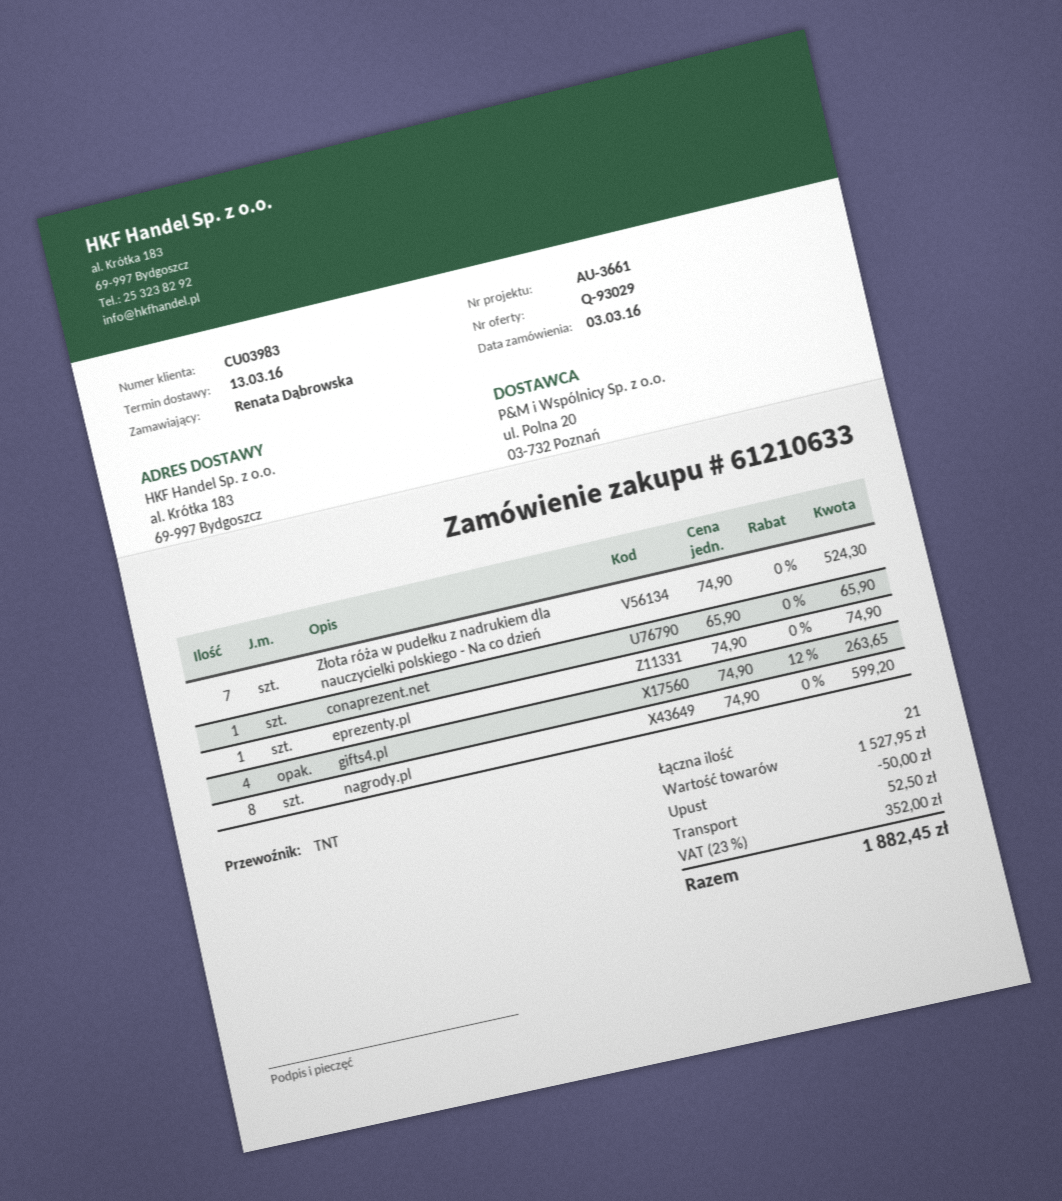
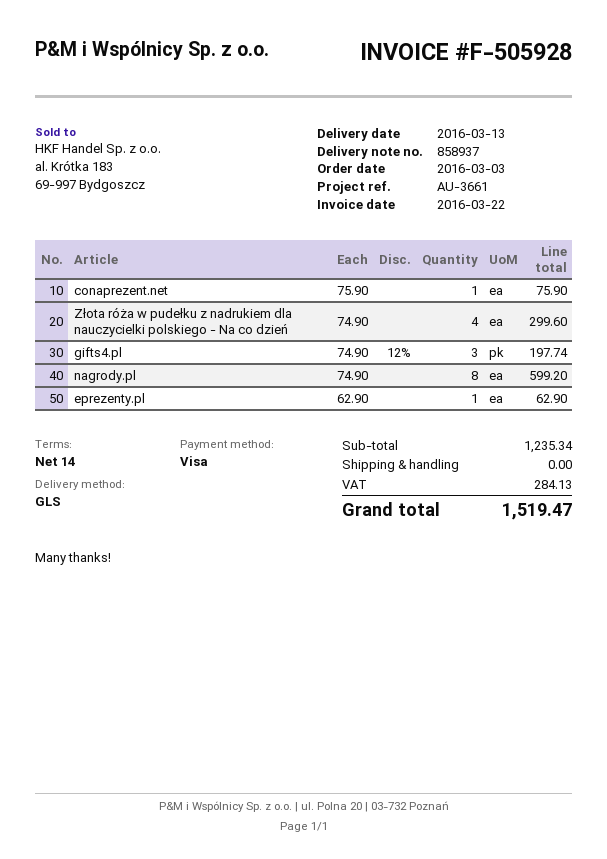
shipping method: TNT -> GLS
Złota róża w pudełku z nadrukiem dla nauczycielki polskiego - Na co dzień: 7 x 74.90 = 524.30 -> 4 x 74.90 = 299.60
conaprezent.net: 1 x 65.90 = 65.90 -> 1 x 75.90 = 75.90
eprezenty.pl: 1 x 74.90 = 74.90 -> 1 x 62.90 = 62.90
gifts4.pl: 4 x 74.90 - 12% = 263.65 -> 3 x 74.90 - 12% = 197.74
subtotal: 1527.95 -> 1235.34
discount: 50.00 -> none
shipping: 52.50 -> 0.00
tax: 352.00 -> 284.13
total: 1882.45 -> 1519.47

